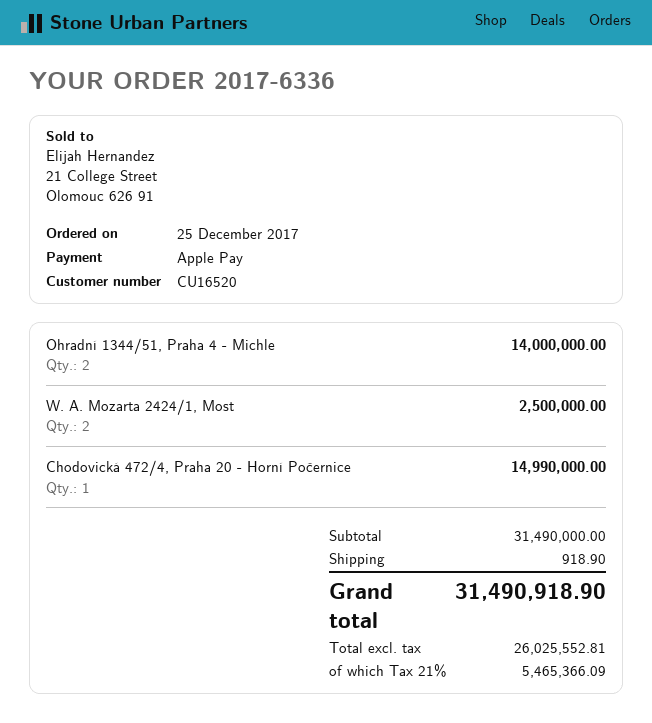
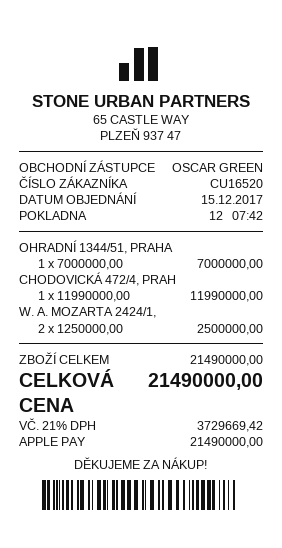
order date: 2017-12-25 -> 2017-12-15
Ohradní 1344/51, Praha 4 - Michle: 2 for 14000000.00 -> 1 for 7000000.00
Chodovická 472/4, Praha 20 - Horní Počernice: 1 for 14990000.00 -> 1 for 11990000.00
subtotal: 31490000.00 -> 21490000.00
shipping: 918.90 -> none
tax: 21% = 5465366.09 -> 21% = 3729669.42
total: 31490918.90 -> 21490000.00

